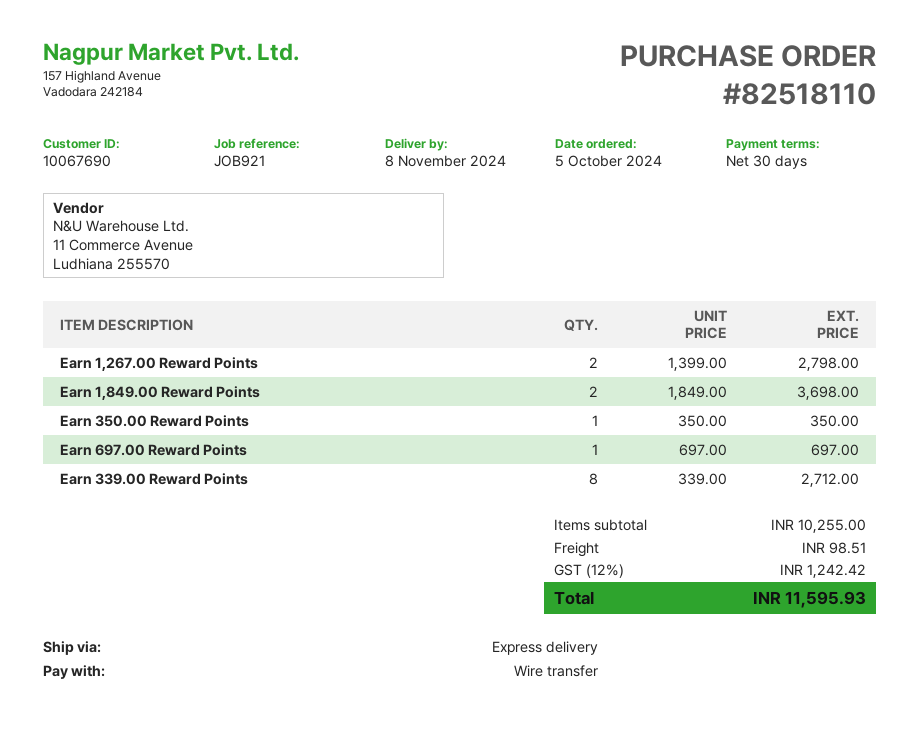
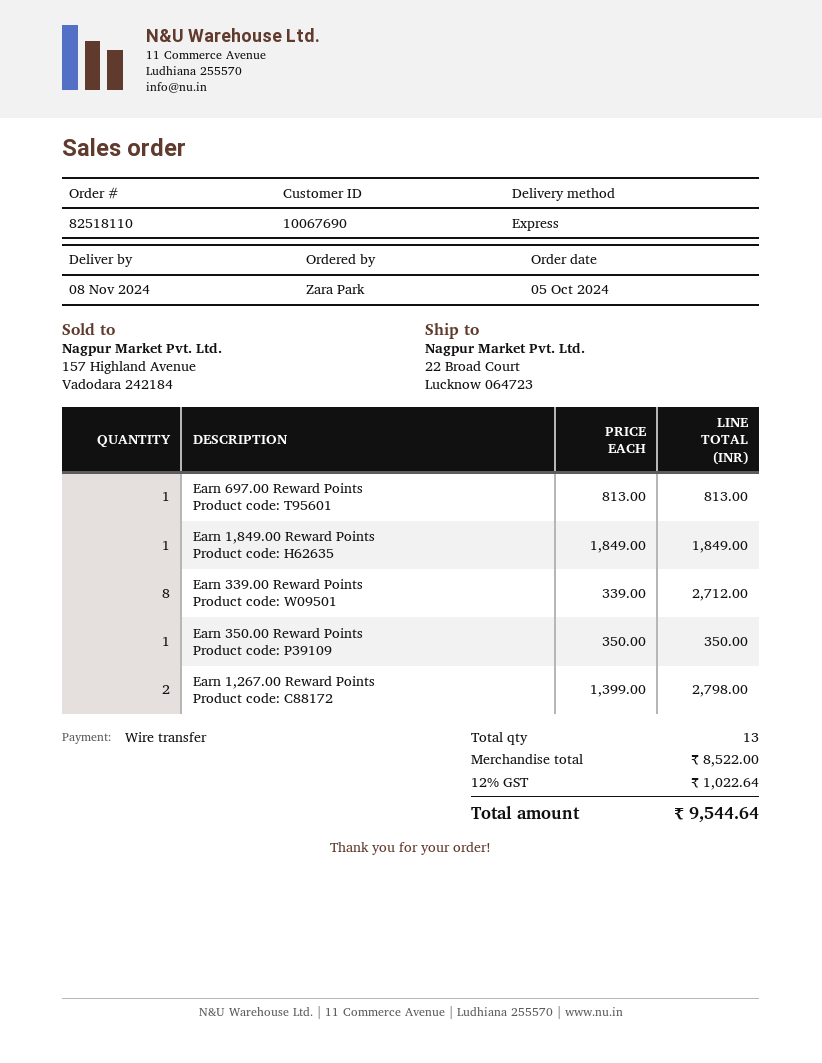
Earn 1,849.00 Reward Points: 2 x 1849.00 = 3698.00 -> 1 x 1849.00 = 1849.00
Earn 697.00 Reward Points: 1 x 697.00 = 697.00 -> 1 x 813.00 = 813.00
subtotal: 10255.00 -> 8522.00
shipping: 98.51 -> none
tax: 12% = 1242.42 -> 12% = 1022.64
total: 11595.93 -> 9544.64

